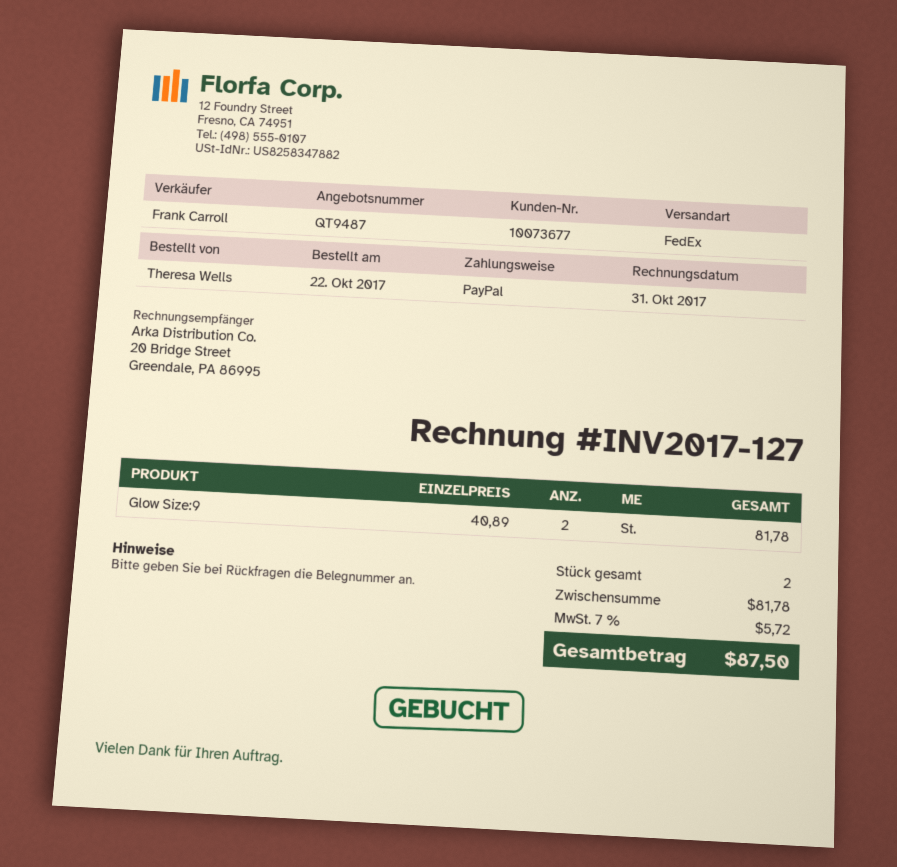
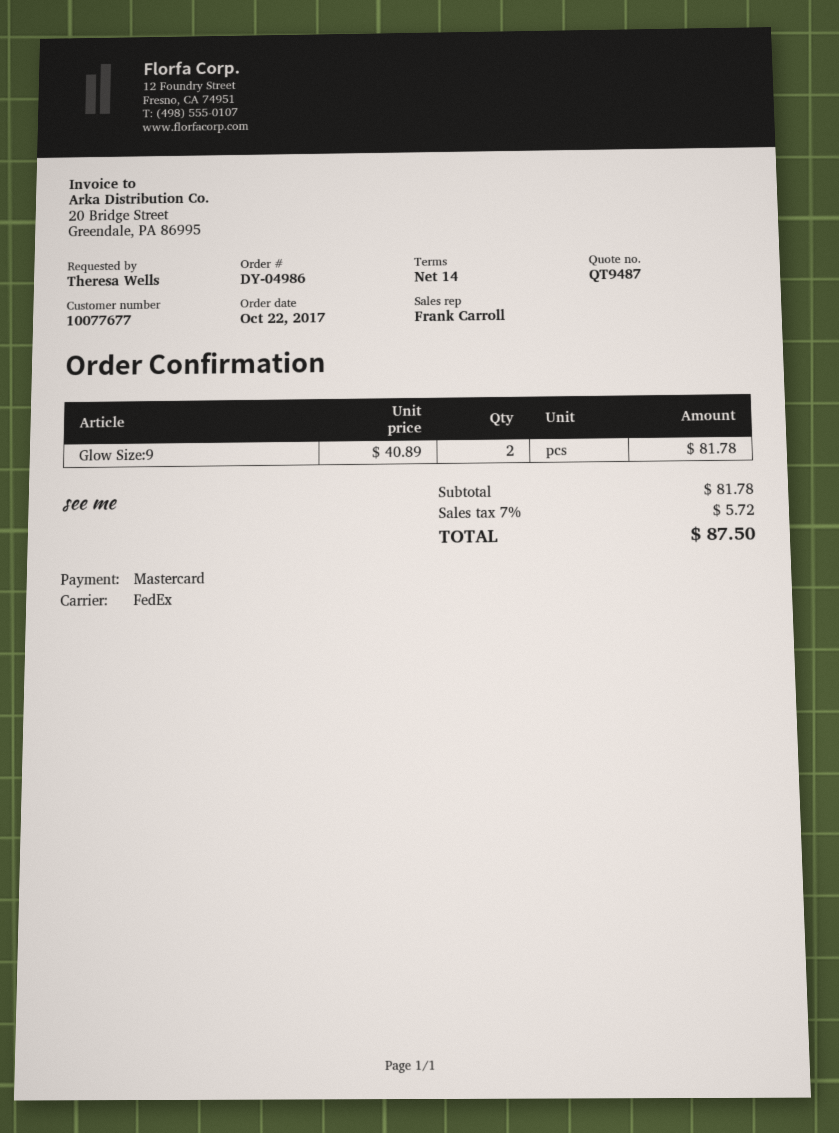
customer number: 10073677 -> 10077677
payment method: PayPal -> Mastercard

